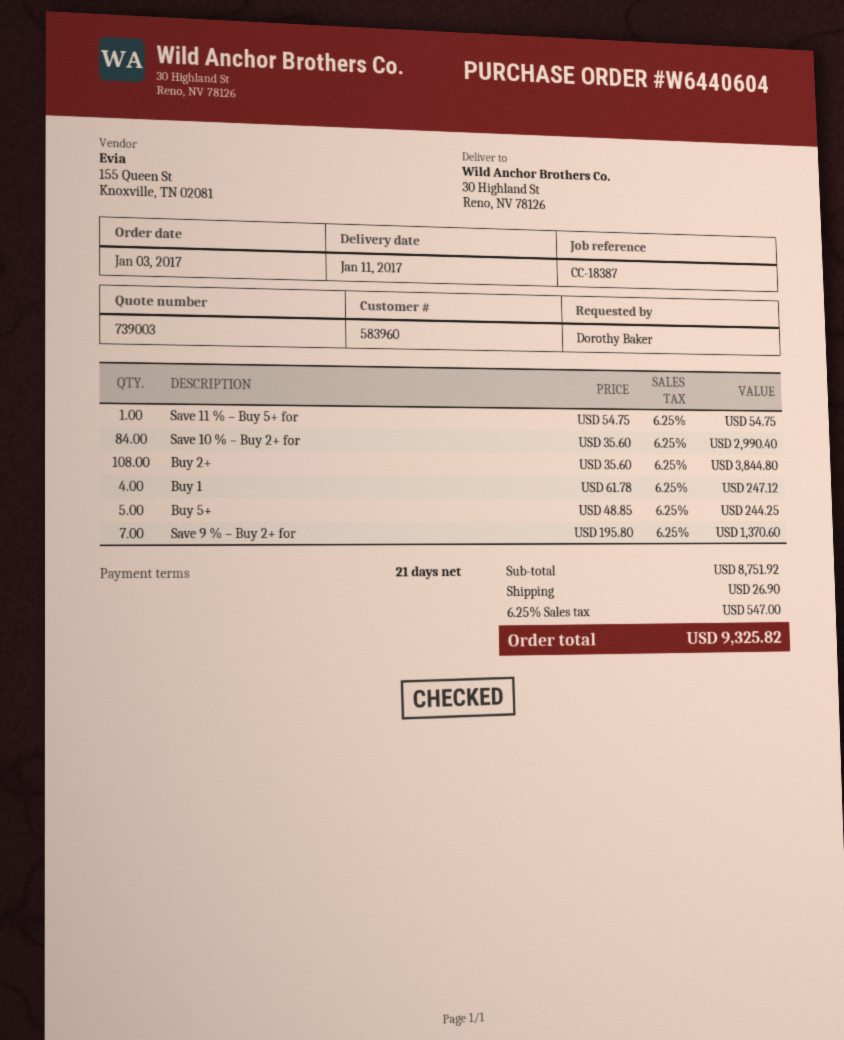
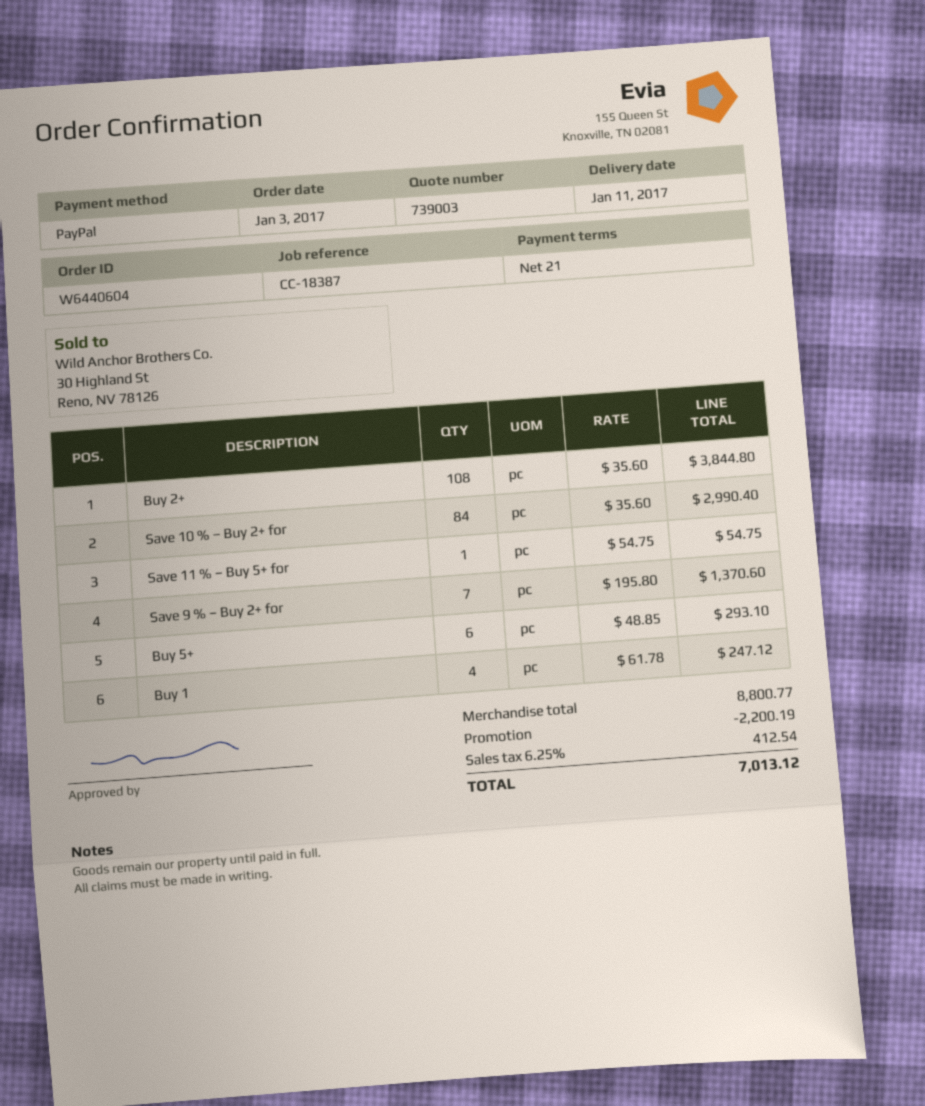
Buy 5+: 5 x 48.85 = 244.25 -> 6 x 48.85 = 293.10
subtotal: 8751.92 -> 8800.77
discount: none -> 2200.19
shipping: 26.90 -> none
tax: 6.25% = 547.00 -> 6.25% = 412.54
total: 9325.82 -> 7013.12

